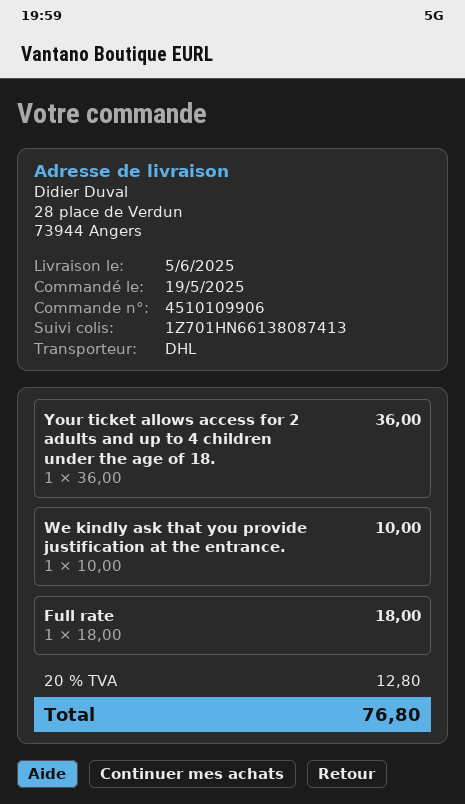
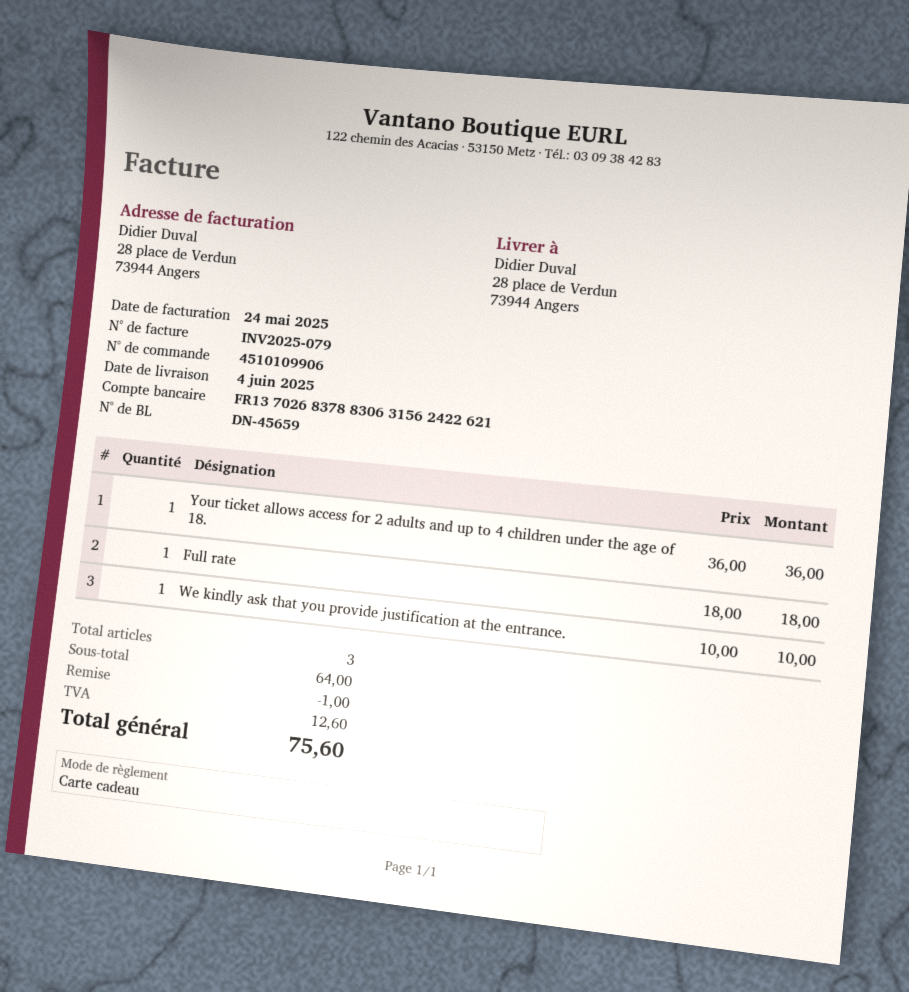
delivery date: 2025-06-05 -> 2025-06-04
discount: none -> 1.00
tax: 12.80 -> 12.60
total: 76.80 -> 75.60

